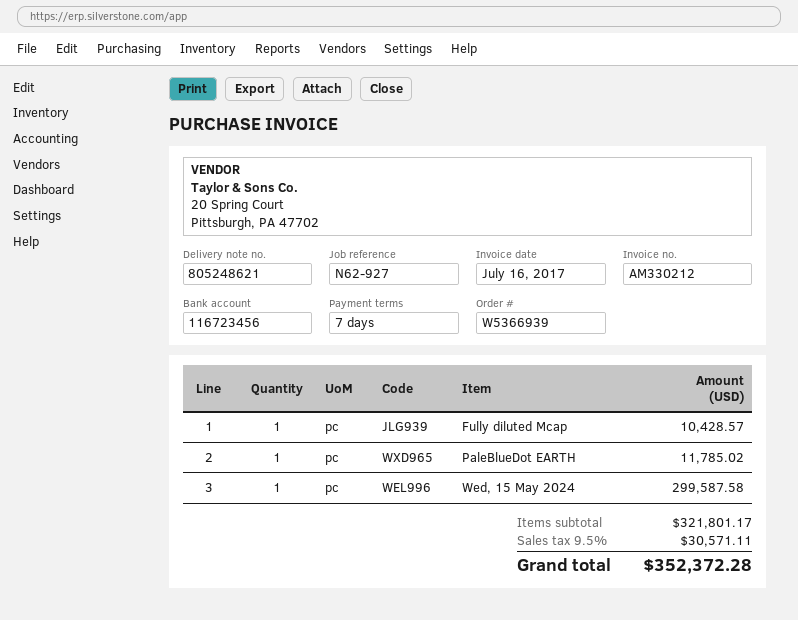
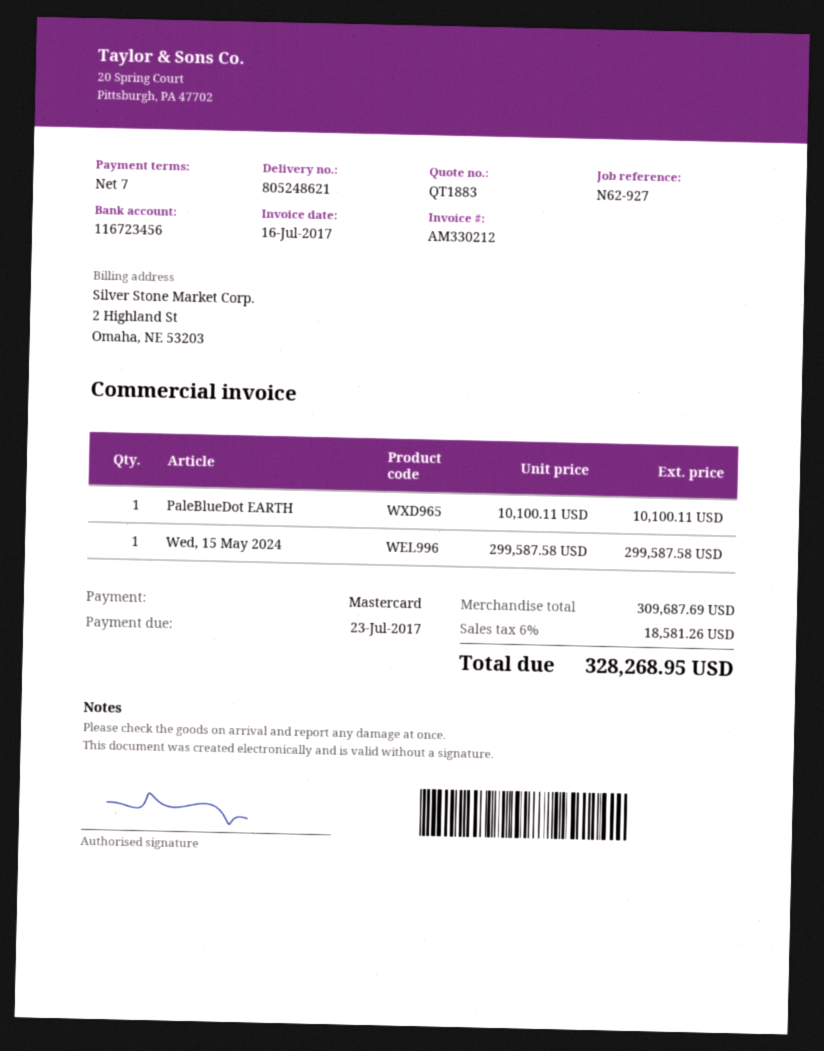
Fully diluted Mcap: 1 for 10428.57 -> none
PaleBlueDot EARTH: 1 for 11785.02 -> 1 for 10100.11
subtotal: 321801.17 -> 309687.69
tax: 9.5% = 30571.11 -> 6% = 18581.26
total: 352372.28 -> 328268.95

